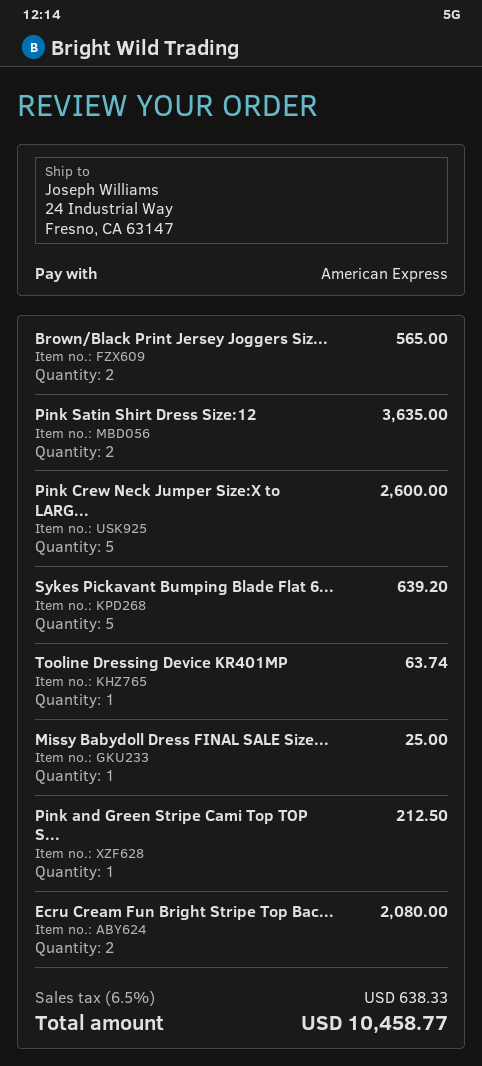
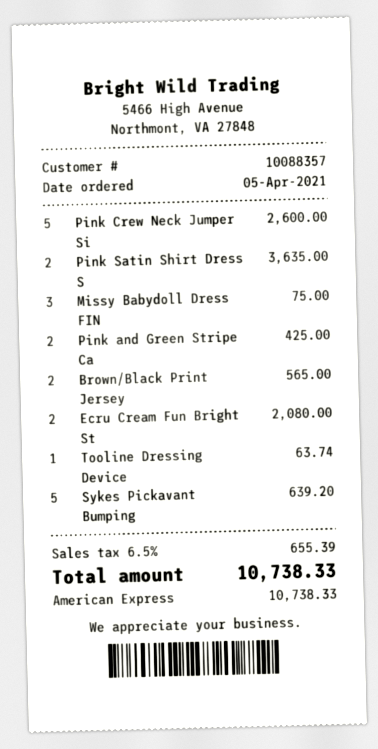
Missy Babydoll Dress FINAL SALE Size...: 1 for 25.00 -> 3 for 75.00
Pink and Green Stripe Cami Top TOP S...: 1 for 212.50 -> 2 for 425.00
tax: 6.5% = 638.33 -> 6.5% = 655.39
total: 10458.77 -> 10738.33

